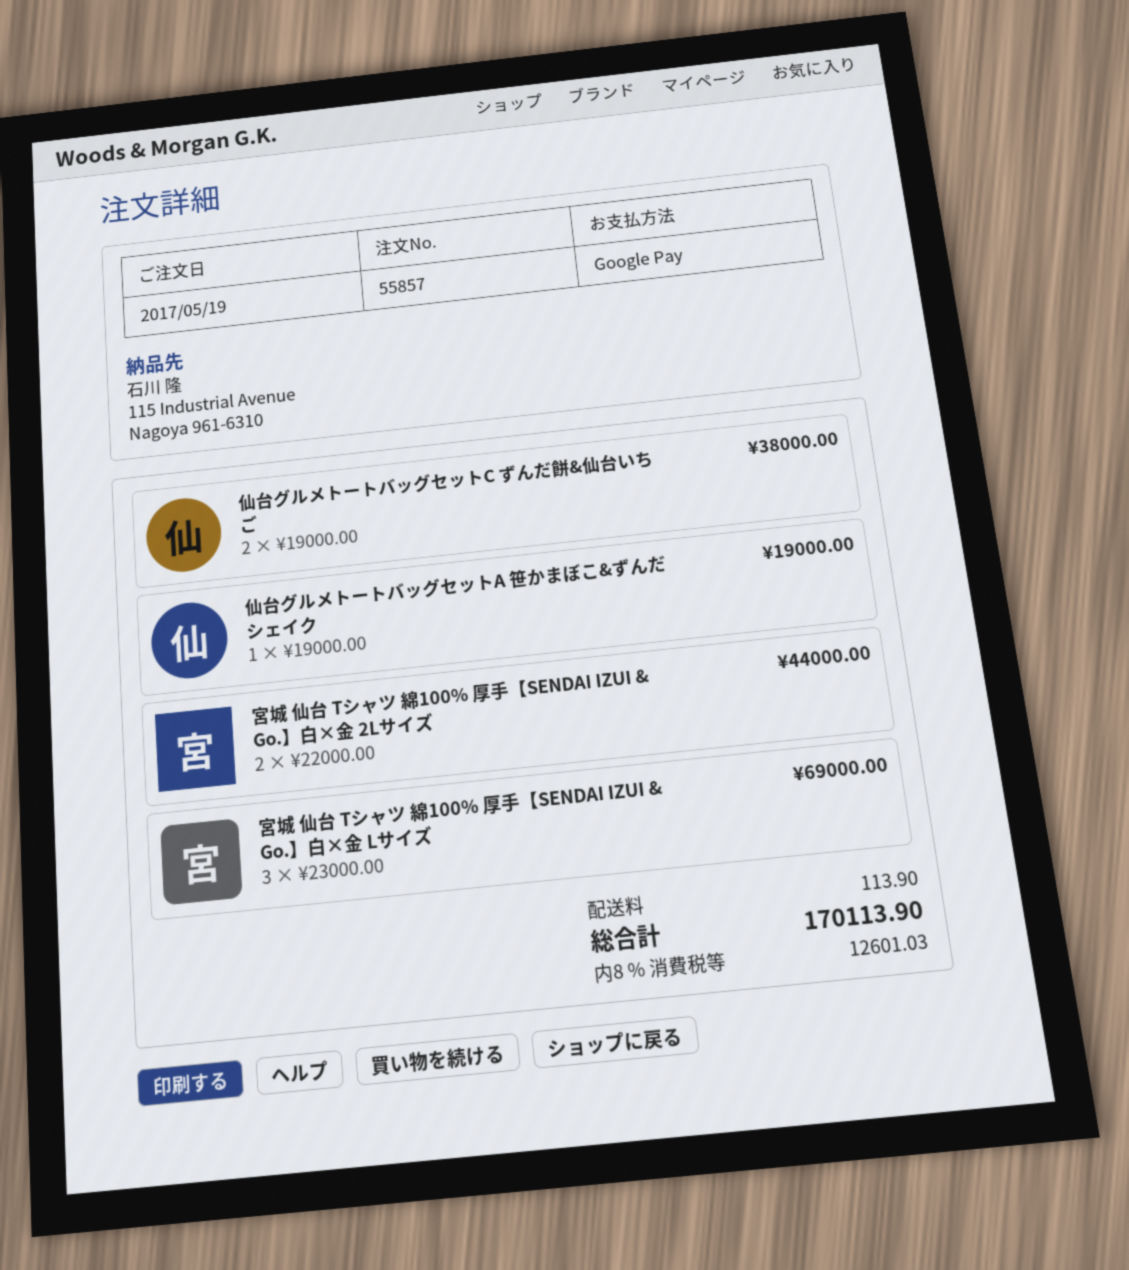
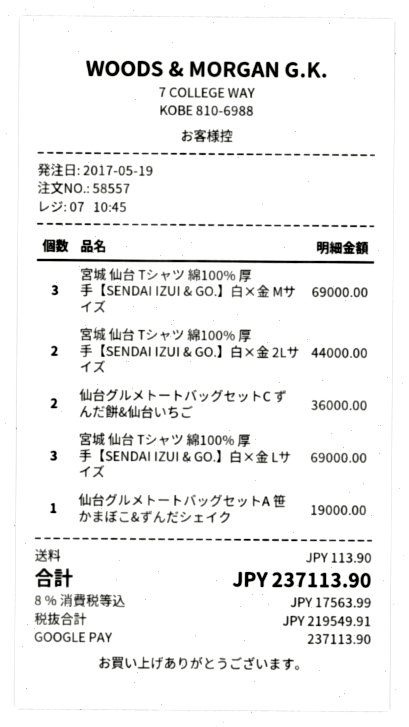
order number: 55857 -> 58557
仙台グルメトートバッグセットC ずんだ餅&仙台いちご: 2 for 38000.00 -> 2 for 36000.00
宮城 仙台 Tシャツ 綿100% 厚手【SENDAI IZUI & GO.】白×金 Mサイズ: none -> 3 for 69000.00
tax: 8% = 12601.03 -> 8% = 17563.99
total: 170113.90 -> 237113.90

